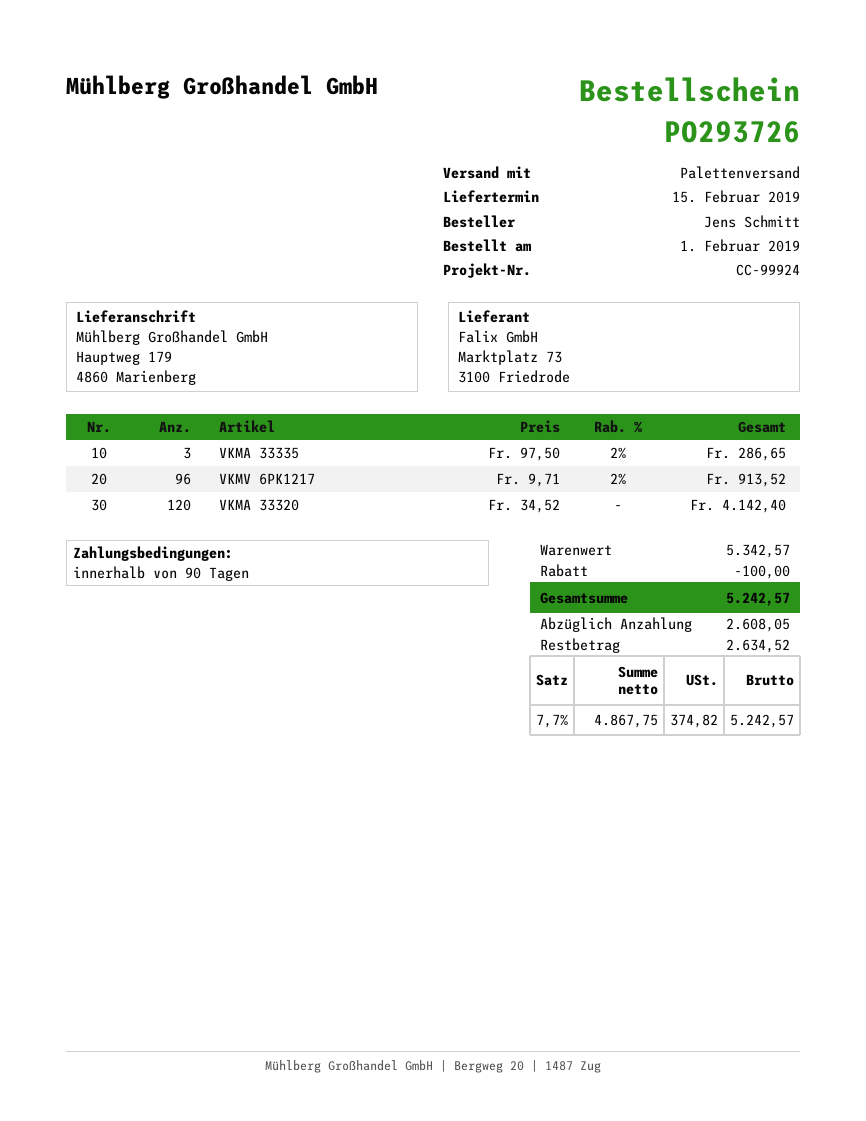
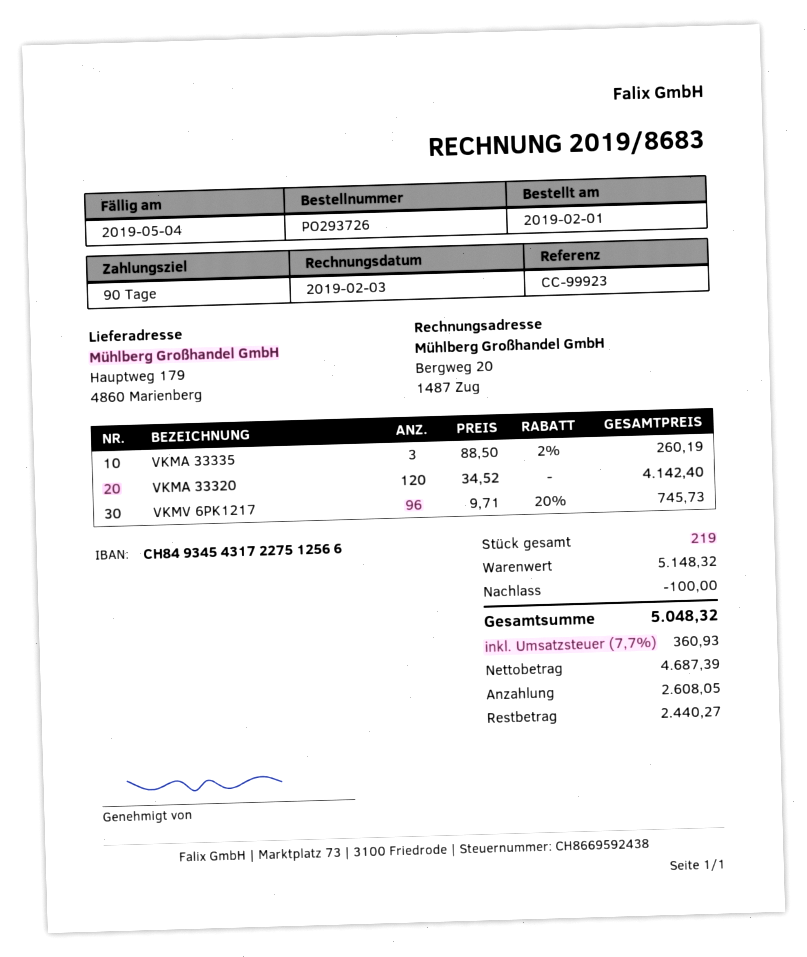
reference: CC-99924 -> CC-99923
VKMA 33335: 3 x 97.50 - 2% = 286.65 -> 3 x 88.50 - 2% = 260.19
VKMV 6PK1217: 96 x 9.71 - 2% = 913.52 -> 96 x 9.71 - 20% = 745.73
subtotal: 5342.57 -> 5148.32
net: 4867.75 -> 4687.39
tax: 7.7% = 374.82 -> 7.7% = 360.93
total: 5242.57 -> 5048.32
balance: 2634.52 -> 2440.27

